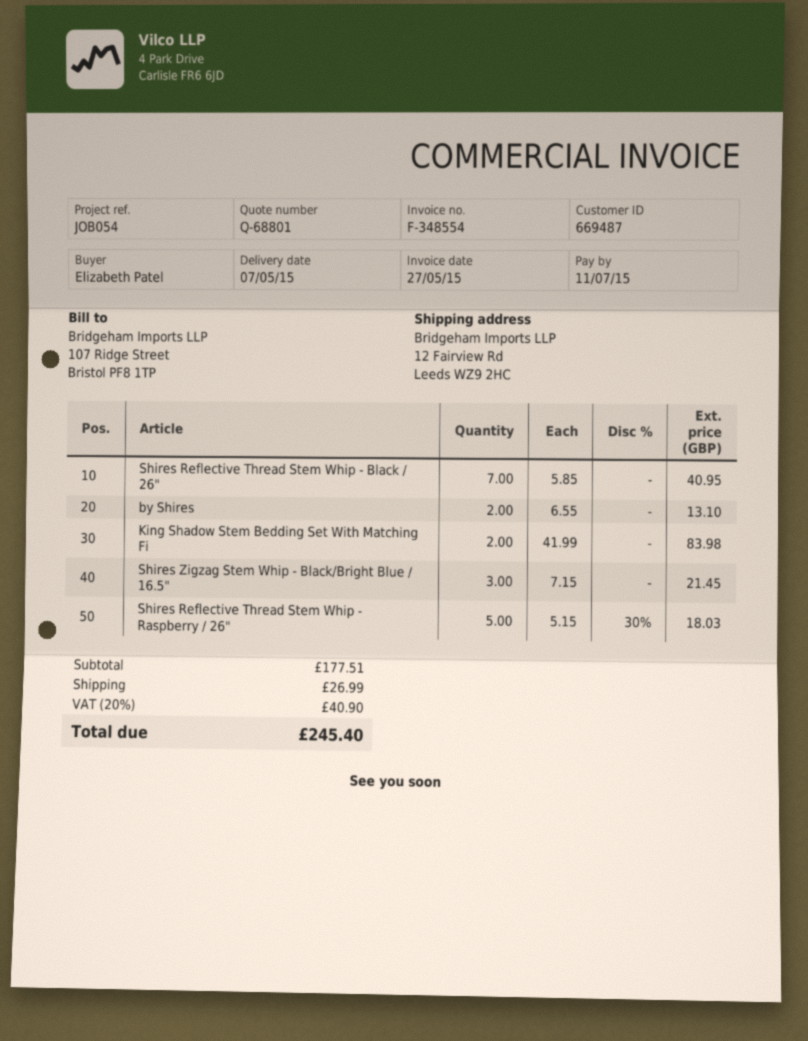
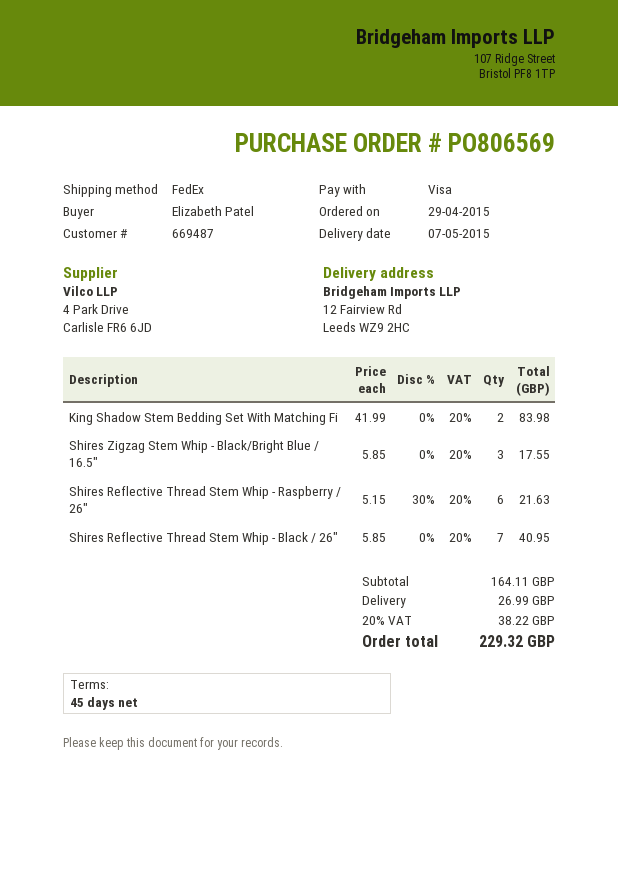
by Shires: 2 x 6.55 = 13.10 -> none
Shires Zigzag Stem Whip - Black/Bright Blue / 16.5": 3 x 7.15 = 21.45 -> 3 x 5.85 = 17.55
Shires Reflective Thread Stem Whip - Raspberry / 26": 5 x 5.15 - 30% = 18.03 -> 6 x 5.15 - 30% = 21.63
subtotal: 177.51 -> 164.11
tax: 20% = 40.90 -> 20% = 38.22
total: 245.40 -> 229.32

